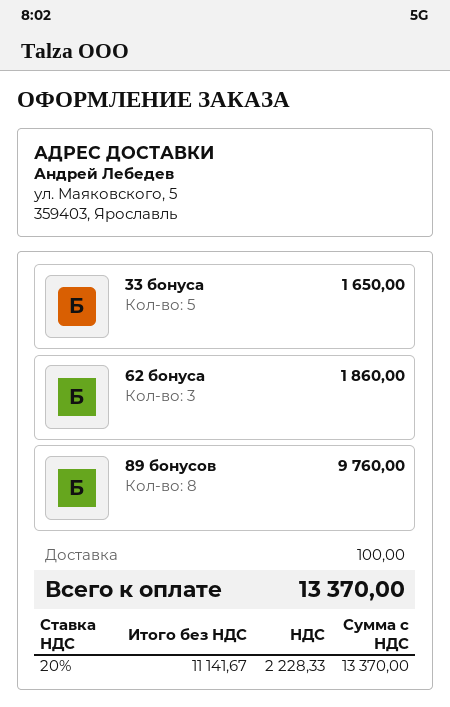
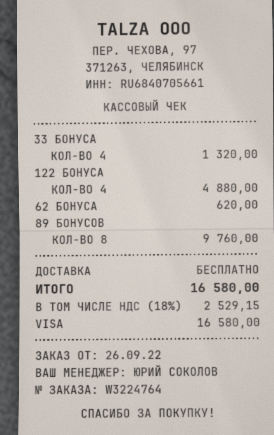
33 бонуса: 5 for 1650.00 -> 4 for 1320.00
62 бонуса: 3 for 1860.00 -> 1 for 620.00
122 БОНУСА: none -> 4 for 4880.00
shipping: 100.00 -> 0.00
tax: 20% = 2228.33 -> 18% = 2529.15
total: 13370.00 -> 16580.00

